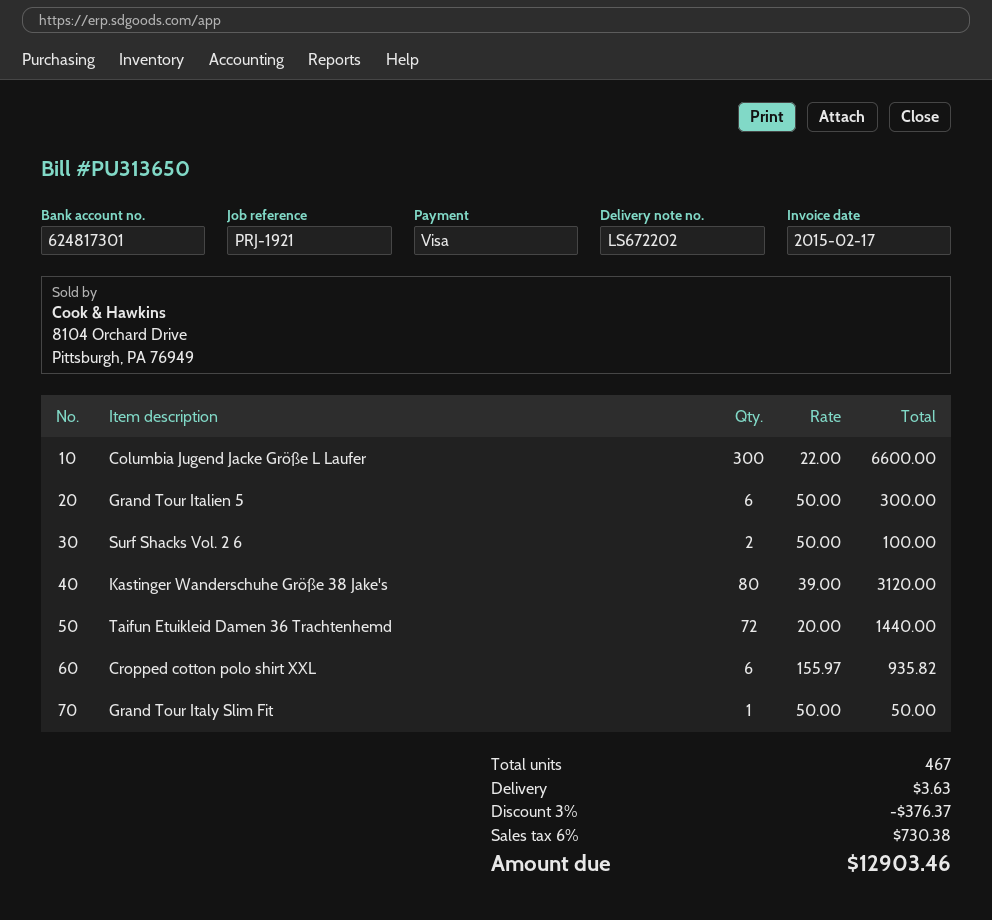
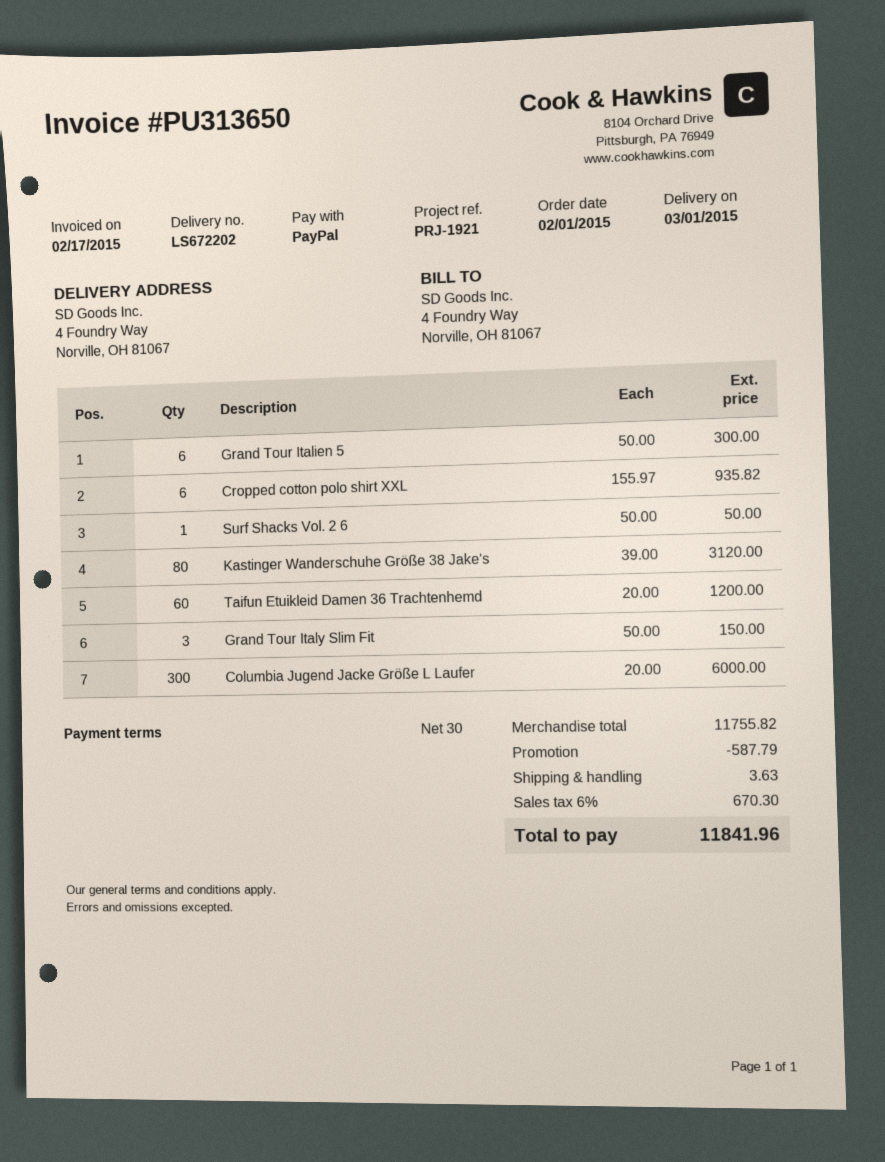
payment method: Visa -> PayPal
Columbia Jugend Jacke Größe L Laufer: 300 x 22.00 = 6600.00 -> 300 x 20.00 = 6000.00
Surf Shacks Vol. 2 6: 2 x 50.00 = 100.00 -> 1 x 50.00 = 50.00
Taifun Etuikleid Damen 36 Trachtenhemd: 72 x 20.00 = 1440.00 -> 60 x 20.00 = 1200.00
Grand Tour Italy Slim Fit: 1 x 50.00 = 50.00 -> 3 x 50.00 = 150.00
discount: 376.37 -> 587.79
tax: 6% = 730.38 -> 6% = 670.30
total: 12903.46 -> 11841.96

